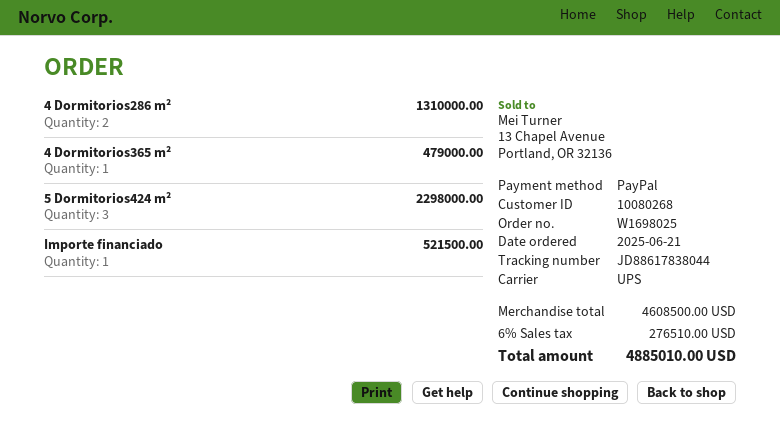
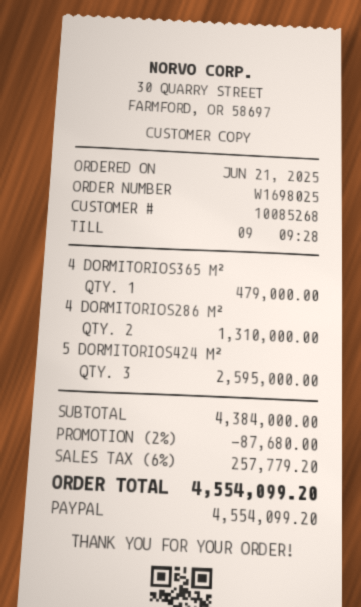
customer number: 10080268 -> 10085268
5 Dormitorios424 m²: 3 for 2298000.00 -> 3 for 2595000.00
Importe financiado: 1 for 521500.00 -> none
subtotal: 4608500.00 -> 4384000.00
discount: none -> 2% = 87680.00
tax: 6% = 276510.00 -> 6% = 257779.20
total: 4885010.00 -> 4554099.20

